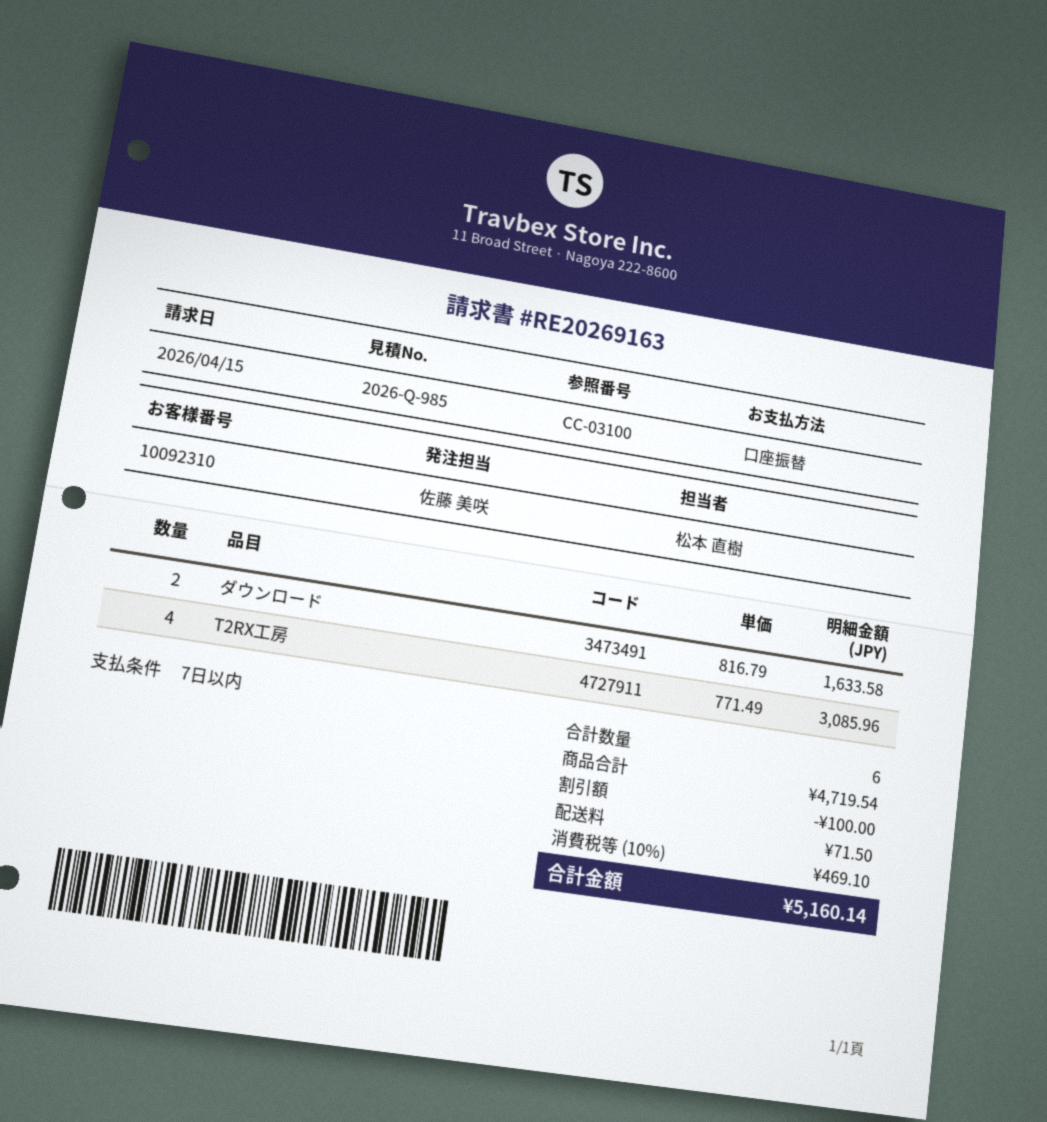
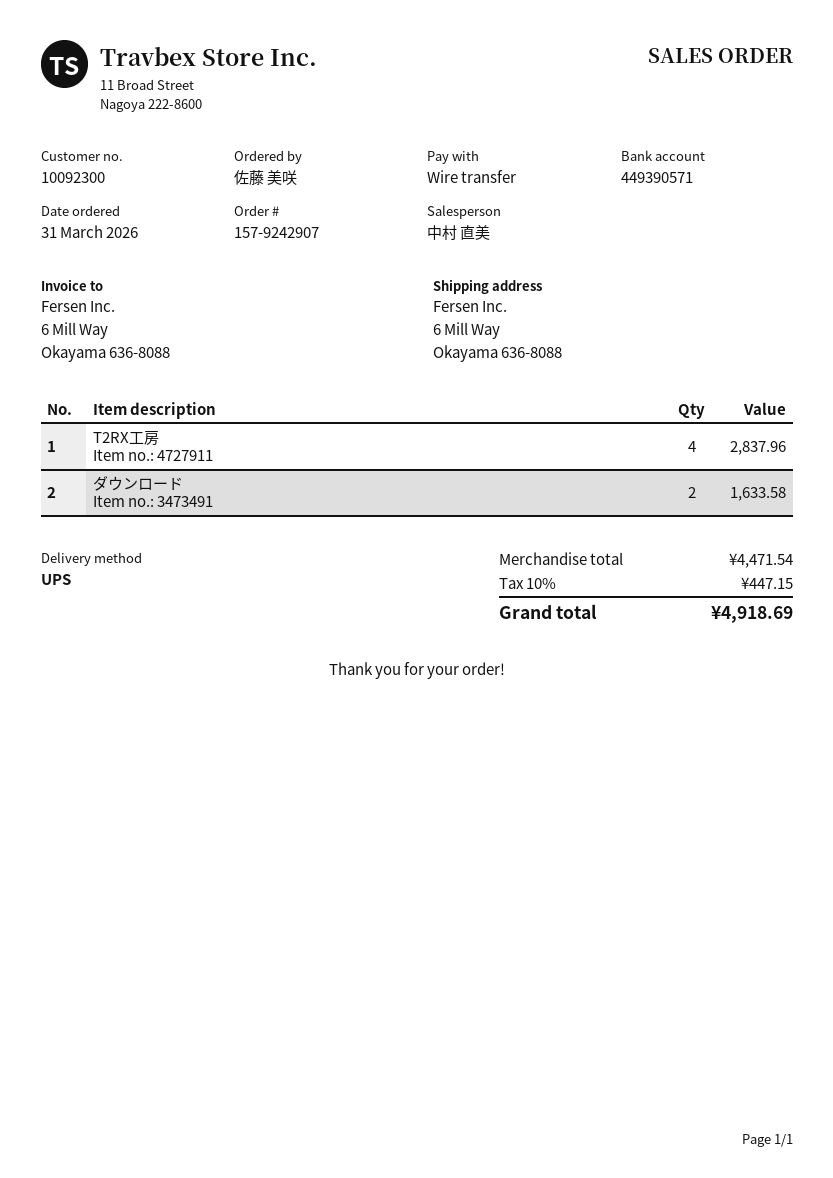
customer number: 10092310 -> 10092300
sales rep: 松本 直樹 -> 中村 直美
payment method: direct debit -> bank transfer
T2RX工房: 4 for 3085.96 -> 4 for 2837.96
subtotal: 4719.54 -> 4471.54
discount: 100.00 -> none
shipping: 71.50 -> none
tax: 10% = 469.10 -> 10% = 447.15
total: 5160.14 -> 4918.69

